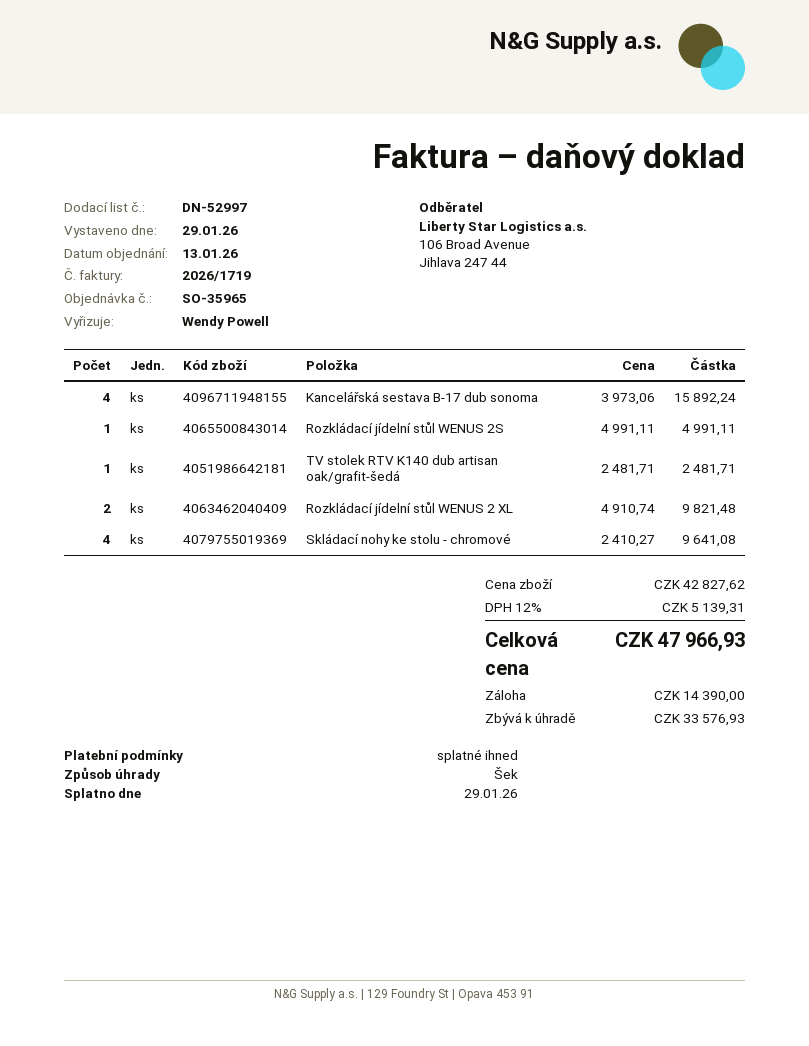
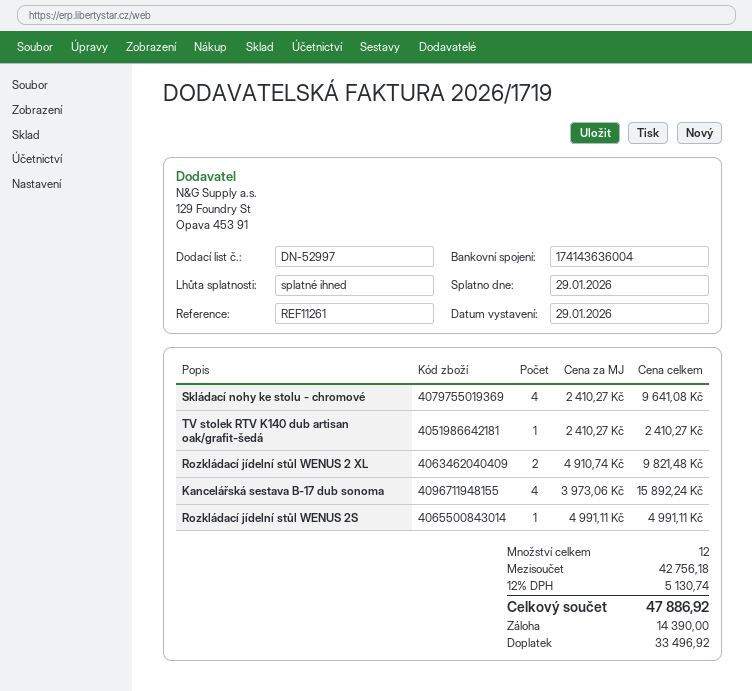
TV stolek RTV K140 dub artisan oak/grafit-šedá: 1 x 2481.71 = 2481.71 -> 1 x 2410.27 = 2410.27
subtotal: 42827.62 -> 42756.18
tax: 12% = 5139.31 -> 12% = 5130.74
total: 47966.93 -> 47886.92
balance: 33576.93 -> 33496.92

